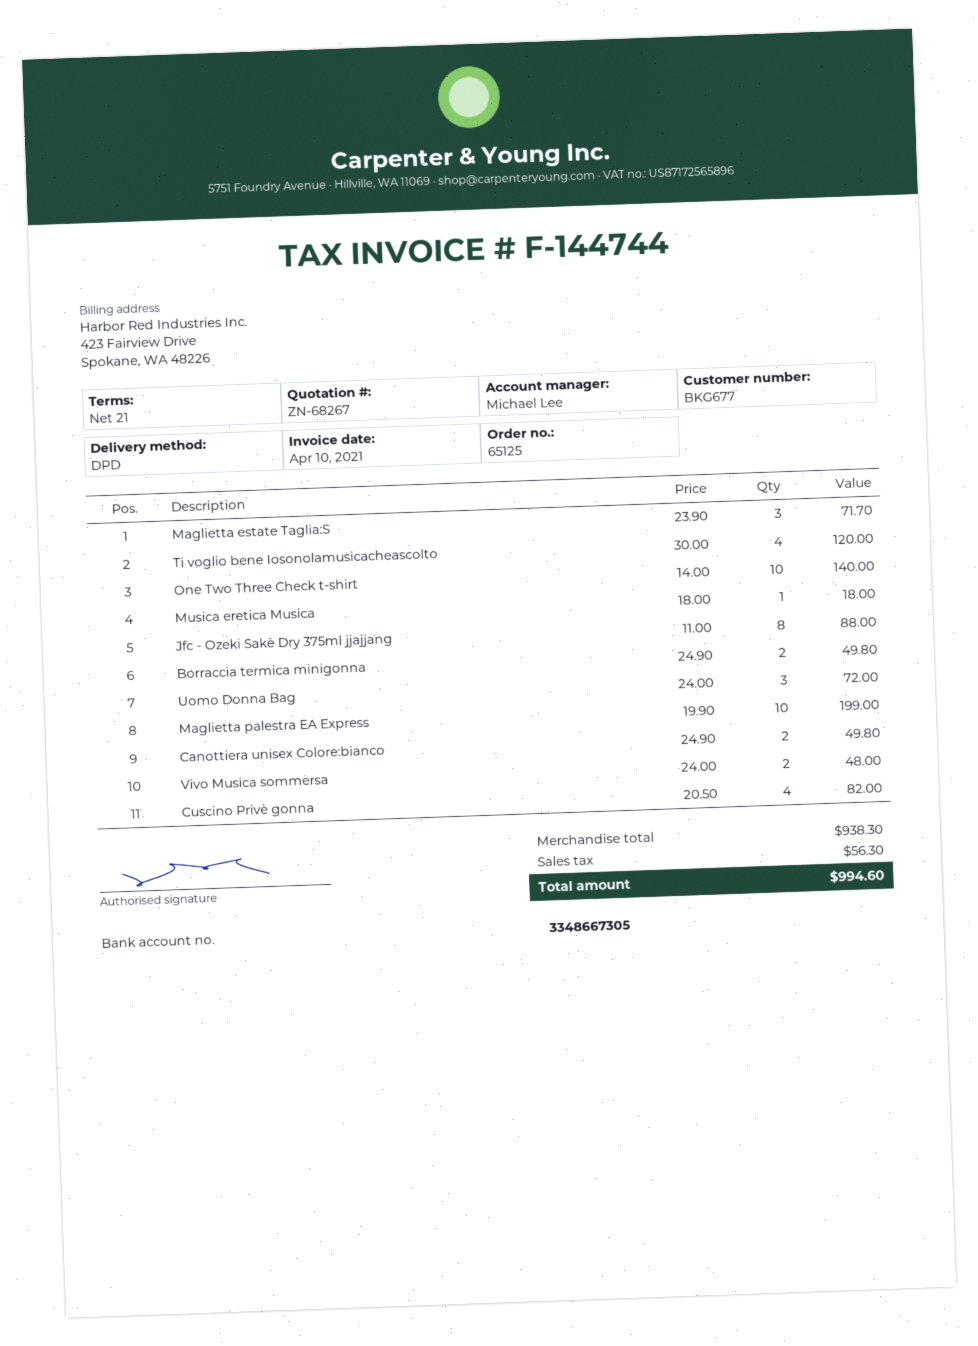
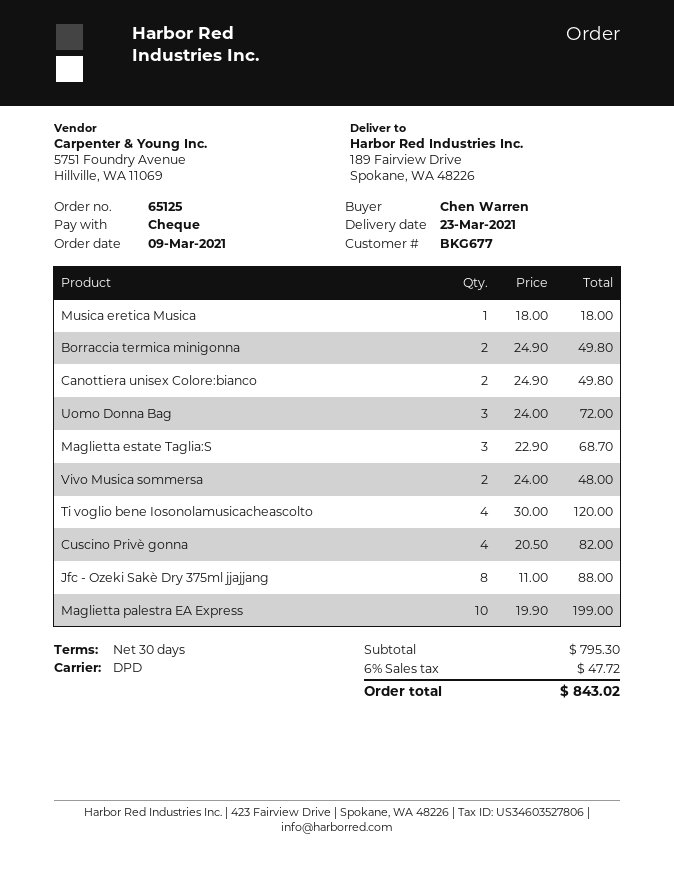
payment terms: 21 days -> 30 days
Maglietta estate Taglia:S: 3 x 23.90 = 71.70 -> 3 x 22.90 = 68.70
One Two Three Check t-shirt: 10 x 14.00 = 140.00 -> none
subtotal: 938.30 -> 795.30
tax: 56.30 -> 47.72
total: 994.60 -> 843.02

